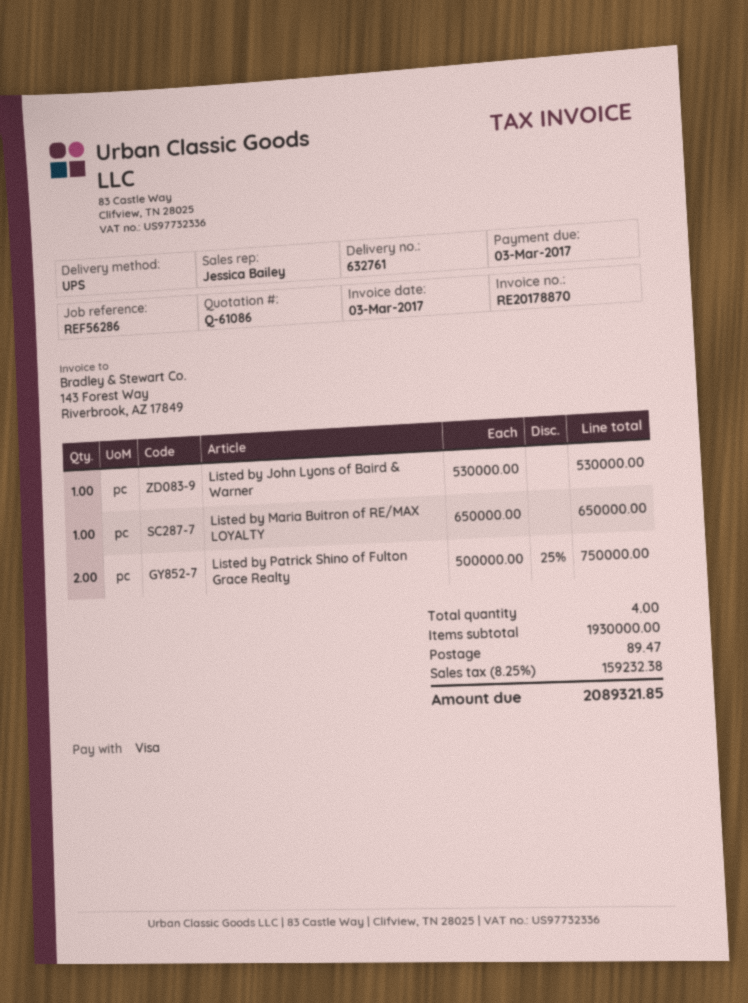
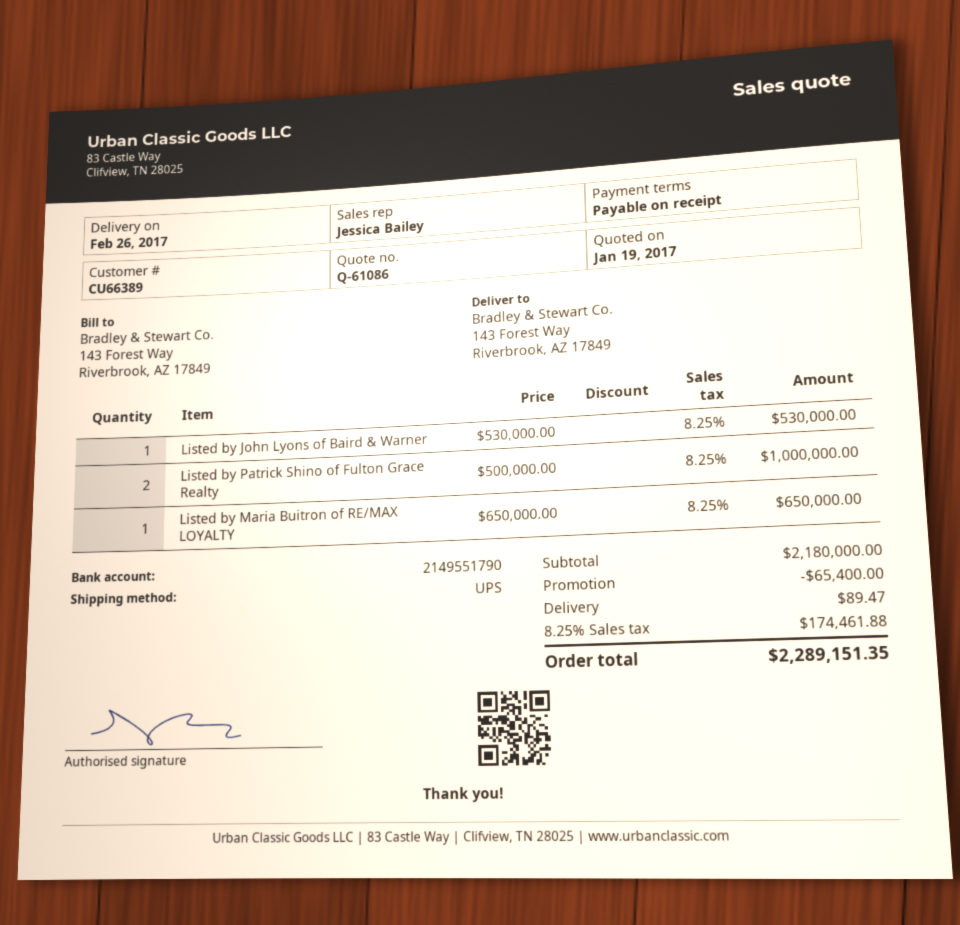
Listed by Patrick Shino of Fulton Grace Realty: 2 x 500000.00 - 25% = 750000.00 -> 2 x 500000.00 = 1000000.00
subtotal: 1930000.00 -> 2180000.00
discount: none -> 65400.00
tax: 8.25% = 159232.38 -> 8.25% = 174461.88
total: 2089321.85 -> 2289151.35

